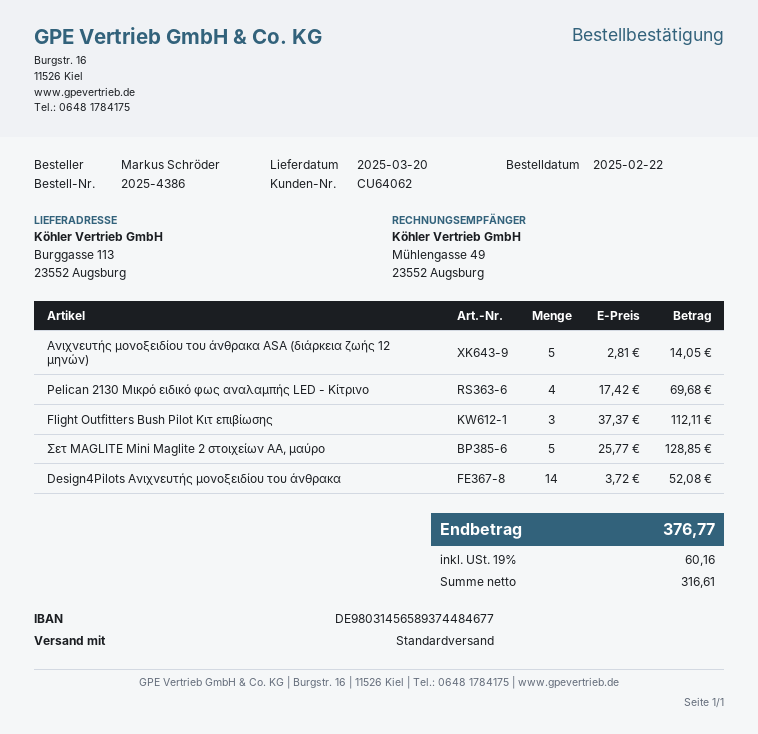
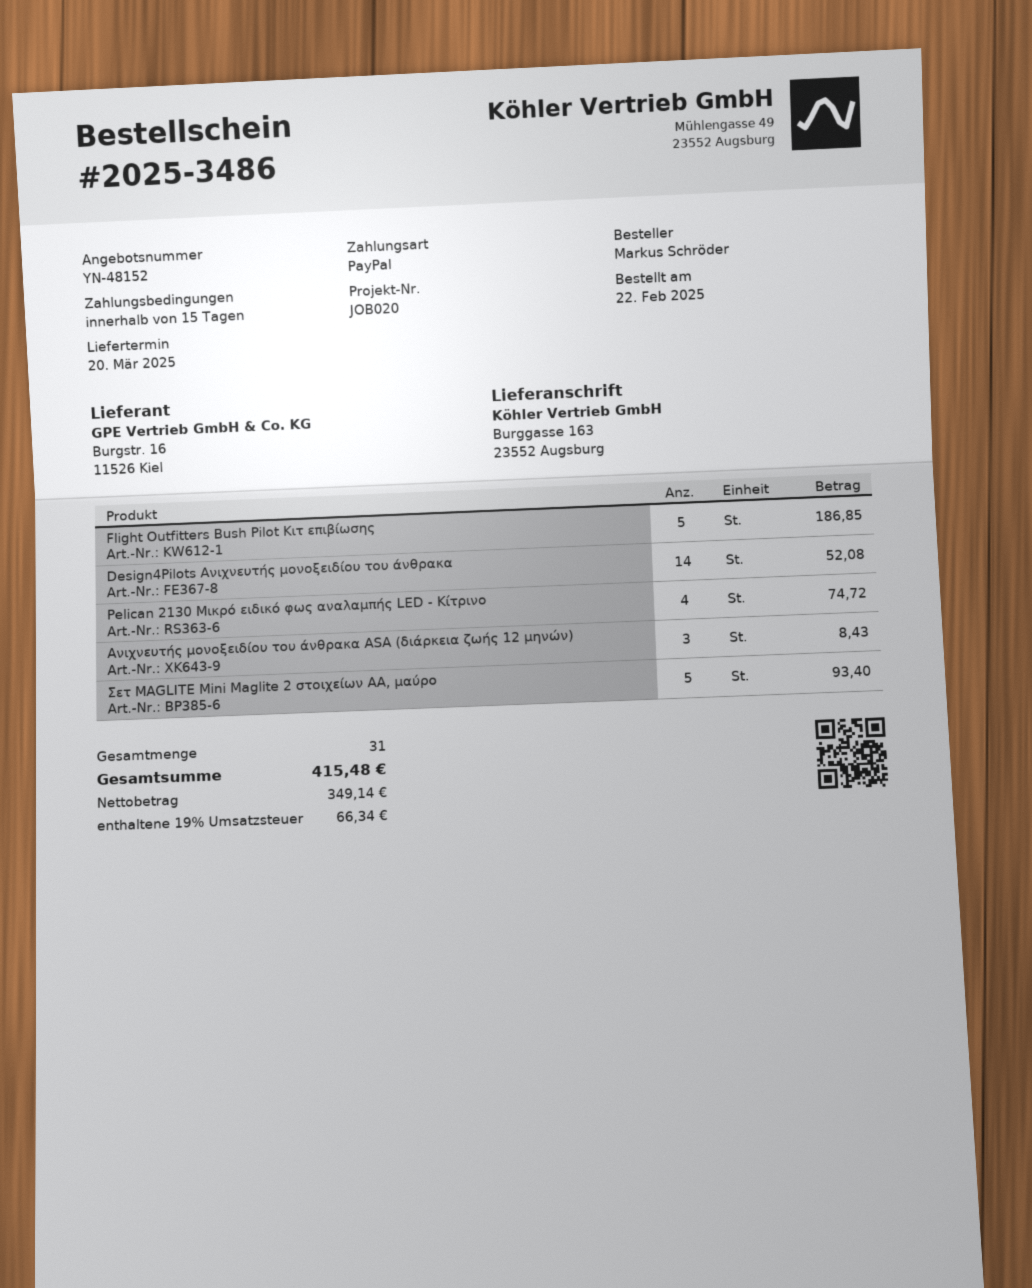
order number: 2025-4386 -> 2025-3486
ship to: Burggasse 113, 23552 Augsburg -> Burggasse 163, 23552 Augsburg
Ανιχνευτής μονοξειδίου του άνθρακα ASA (διάρκεια ζωής 12 μηνών): 5 for 14.05 -> 3 for 8.43
Pelican 2130 Μικρό ειδικό φως αναλαμπής LED - Κίτρινο: 4 for 69.68 -> 4 for 74.72
Flight Outfitters Bush Pilot Κιτ επιβίωσης: 3 for 112.11 -> 5 for 186.85
Σετ MAGLITE Mini Maglite 2 στοιχείων AA, μαύρο: 5 for 128.85 -> 5 for 93.40
net: 316.61 -> 349.14
tax: 19% = 60.16 -> 19% = 66.34
total: 376.77 -> 415.48

